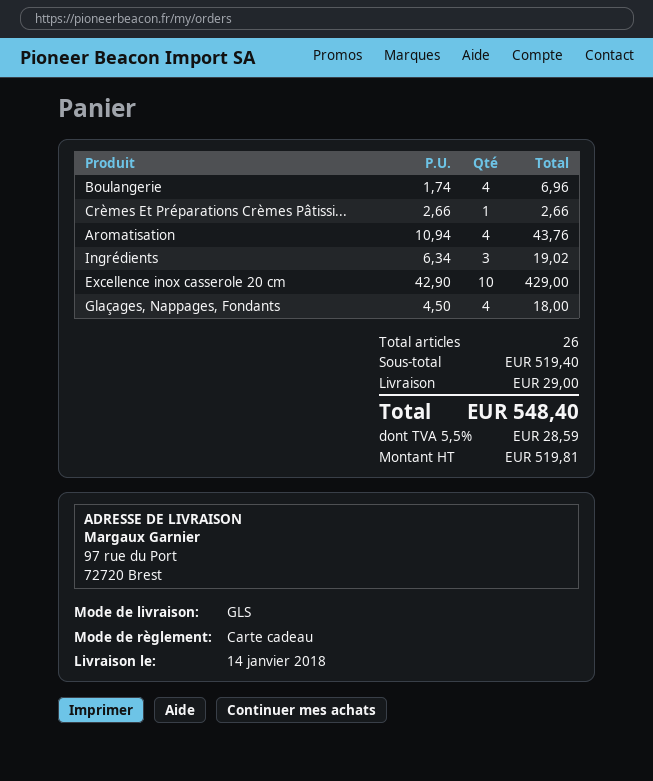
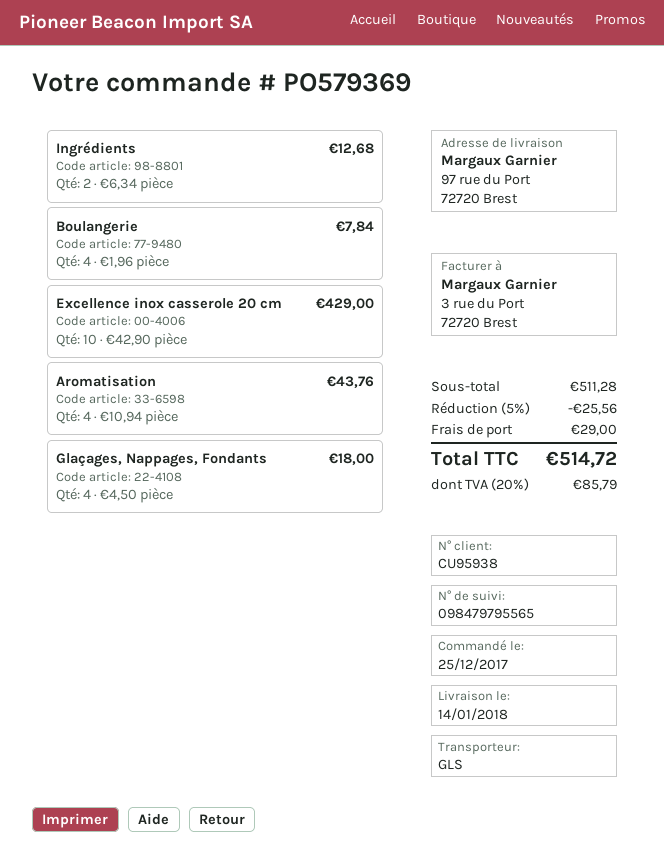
Boulangerie: 4 x 1.74 = 6.96 -> 4 x 1.96 = 7.84
Crèmes Et Préparations Crèmes Pâtissi...: 1 x 2.66 = 2.66 -> none
Ingrédients: 3 x 6.34 = 19.02 -> 2 x 6.34 = 12.68
subtotal: 519.40 -> 511.28
discount: none -> 5% = 25.56
tax: 5.5% = 28.59 -> 20% = 85.79
total: 548.40 -> 514.72

